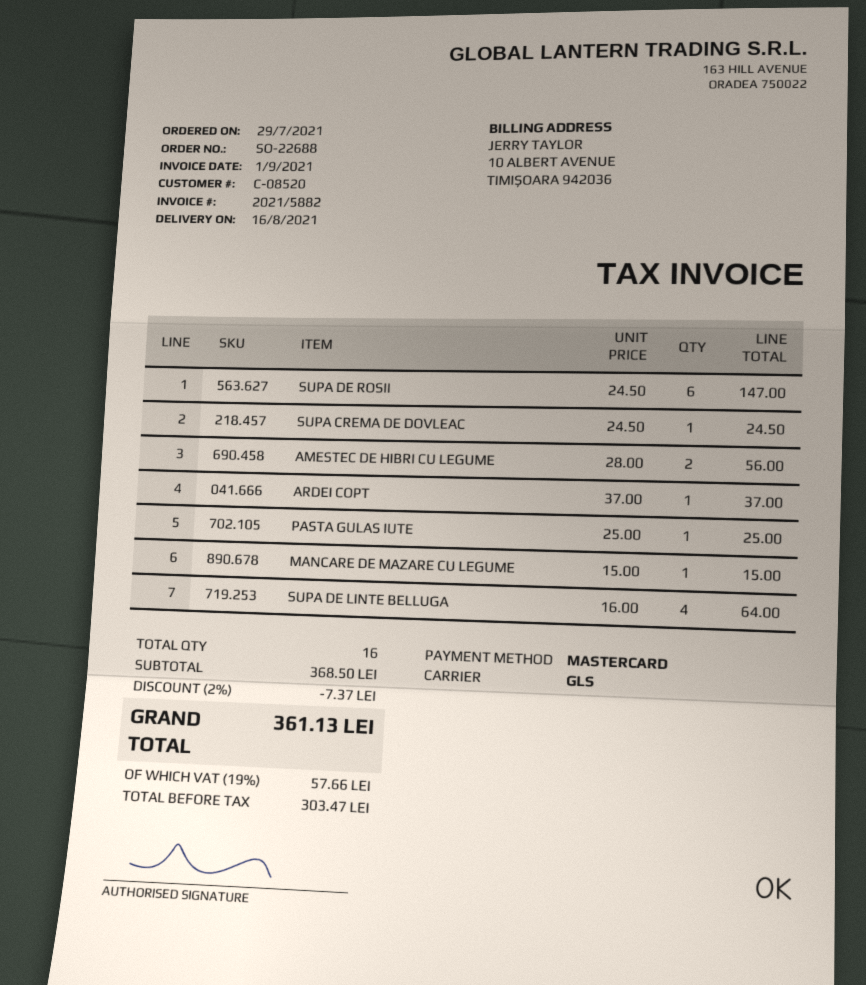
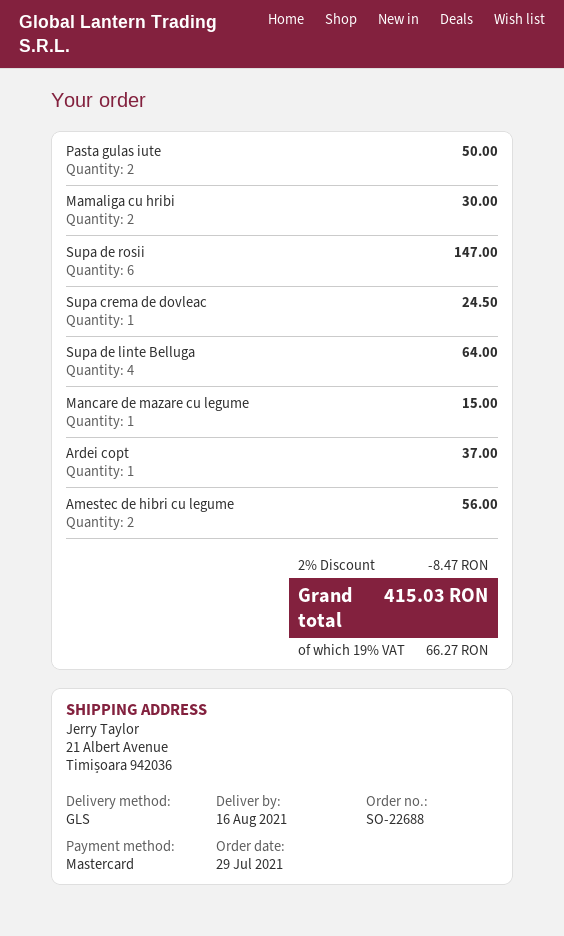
PASTA GULAS IUTE: 1 for 25.00 -> 2 for 50.00
Mamaliga cu hribi: none -> 2 for 30.00
discount: 2% = 7.37 -> 2% = 8.47
tax: 19% = 57.66 -> 19% = 66.27
total: 361.13 -> 415.03

